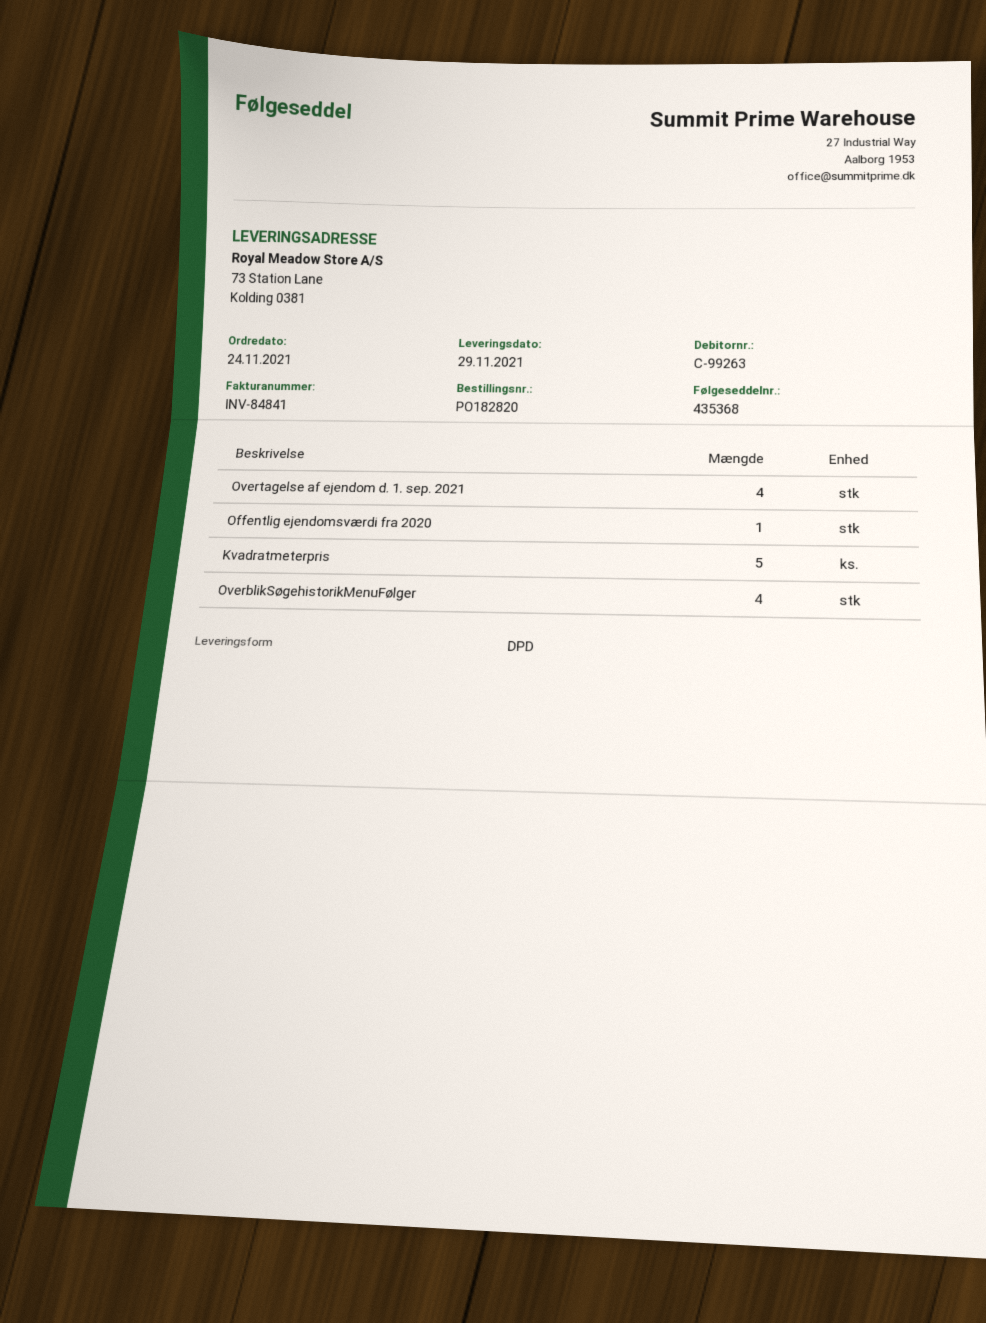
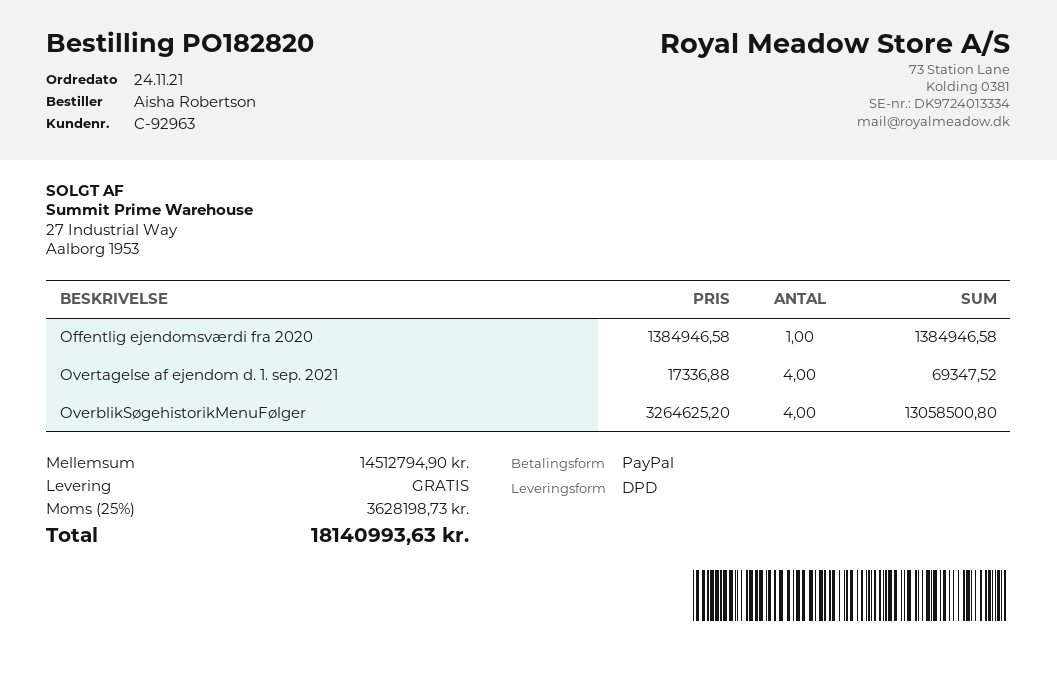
customer number: C-99263 -> C-92963
Kvadratmeterpris: 5 -> none

